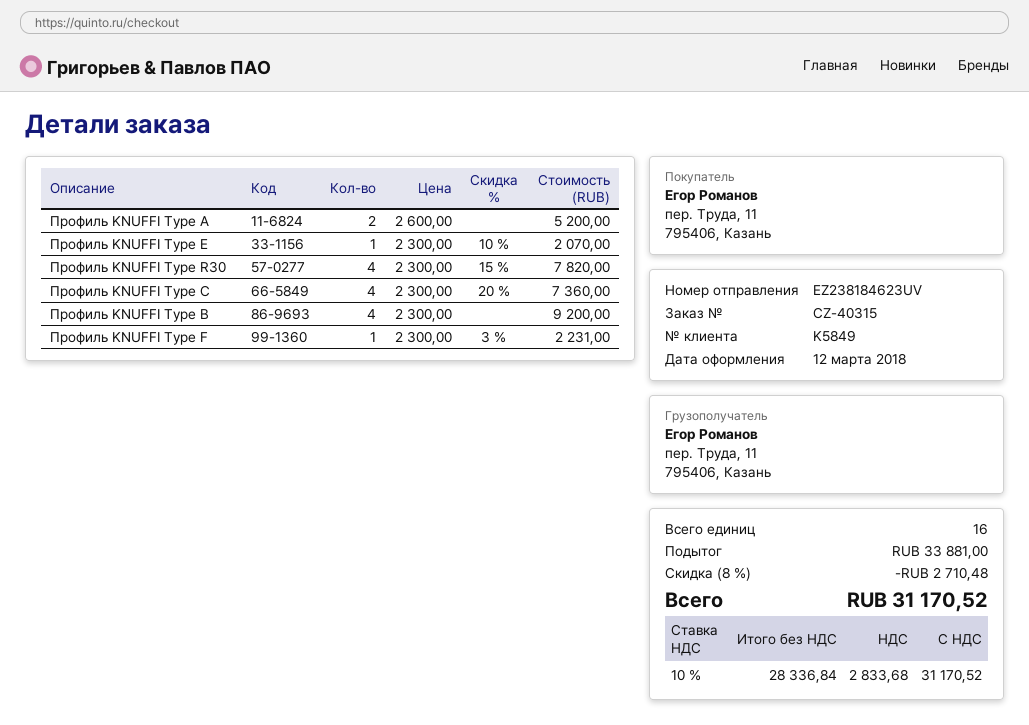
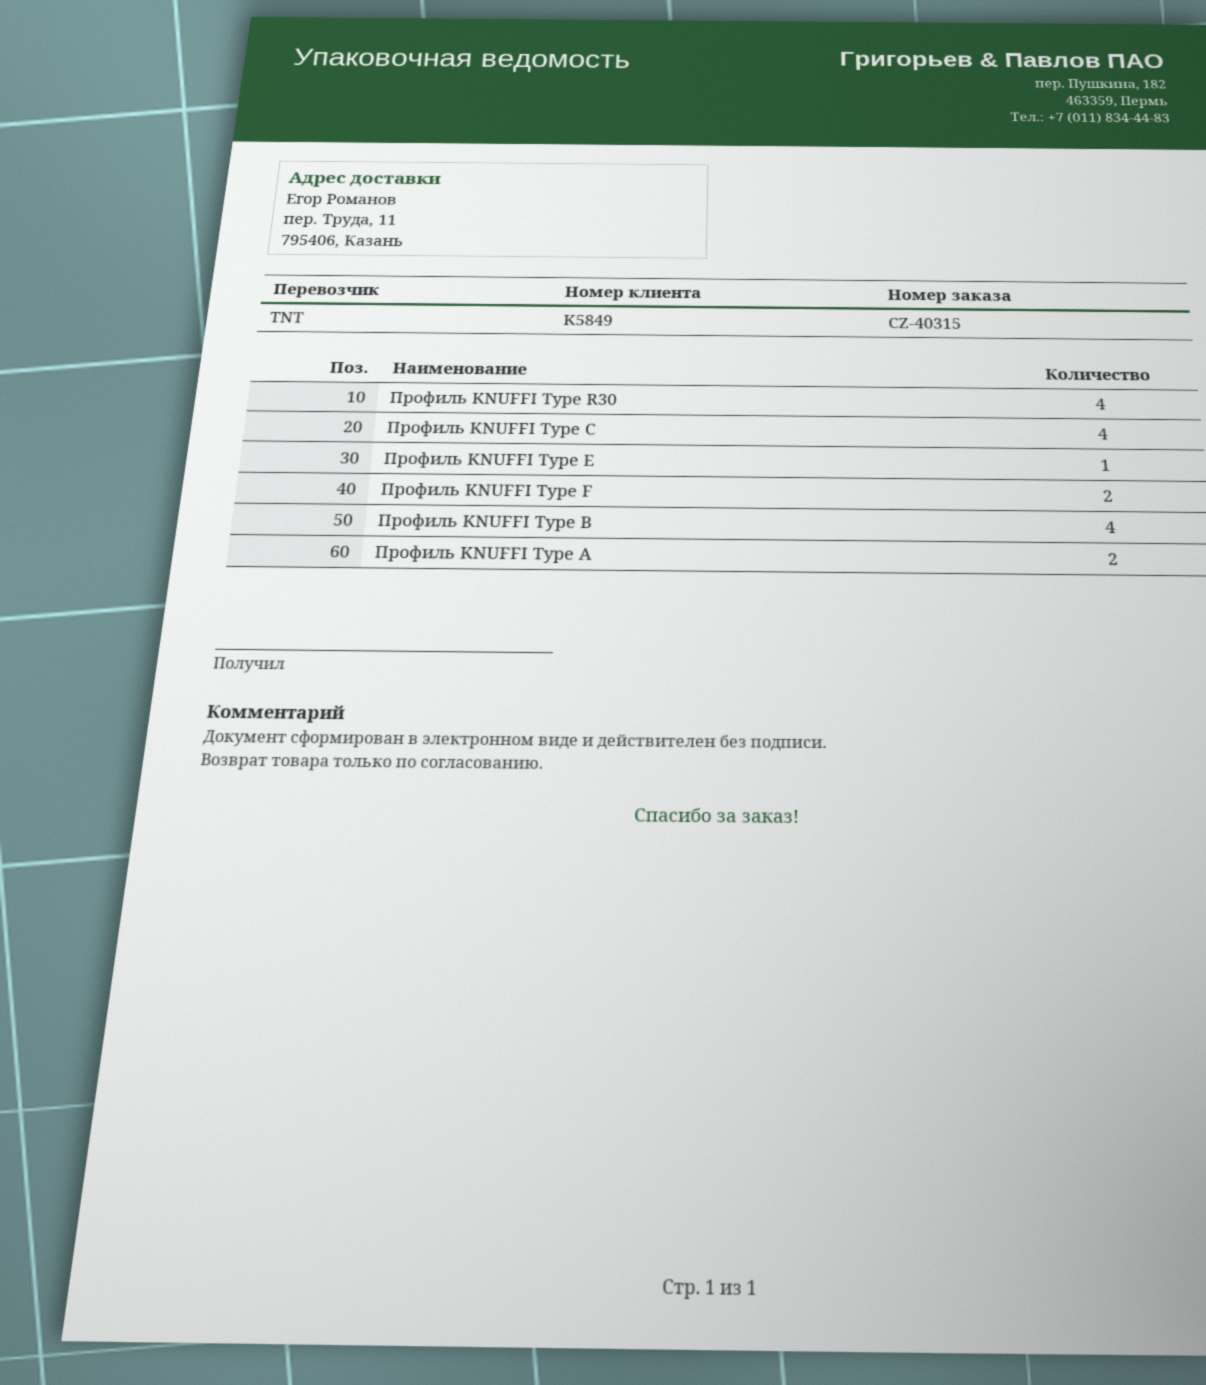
Профиль KNUFFI Type F: 1 -> 2

